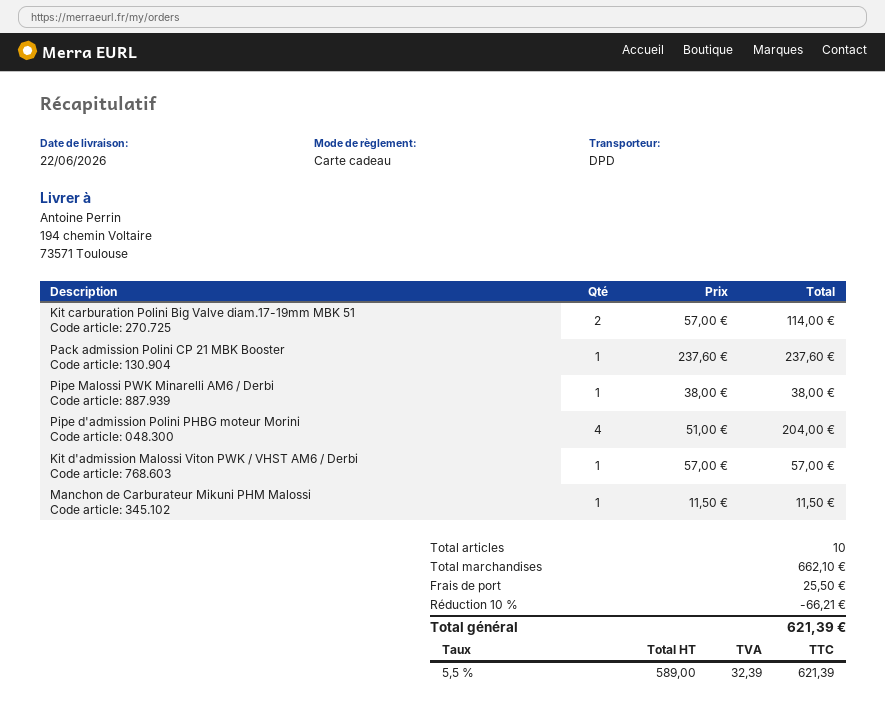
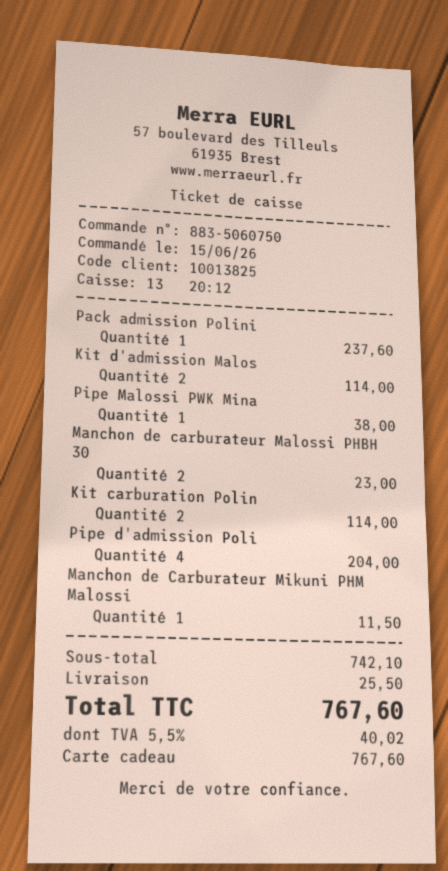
Kit d'admission Malossi Viton PWK / VHST AM6 / Derbi: 1 for 57.00 -> 2 for 114.00
Manchon de carburateur Malossi PHBH 30: none -> 2 for 23.00
subtotal: 662.10 -> 742.10
discount: 10% = 66.21 -> none
tax: 5.5% = 32.39 -> 5.5% = 40.02
total: 621.39 -> 767.60

